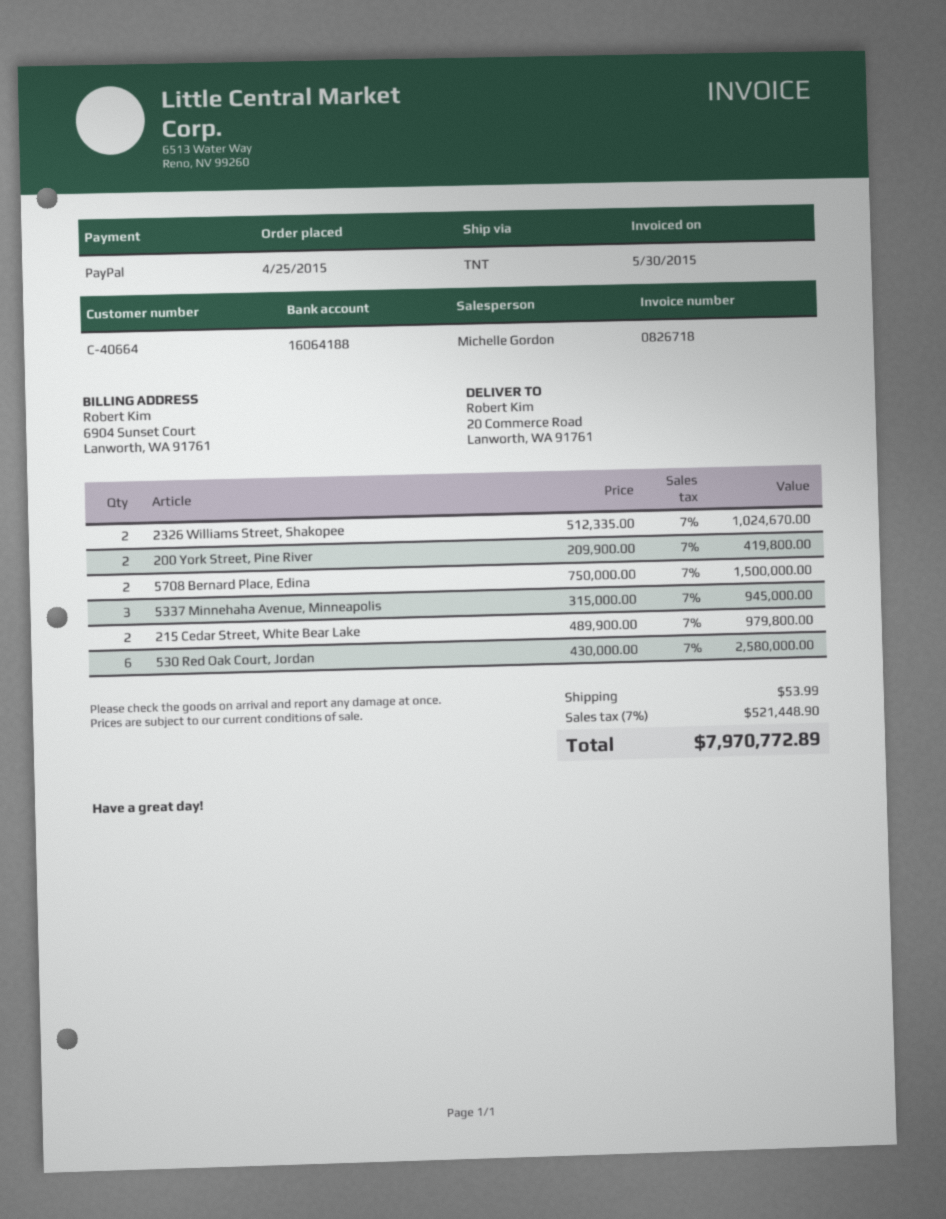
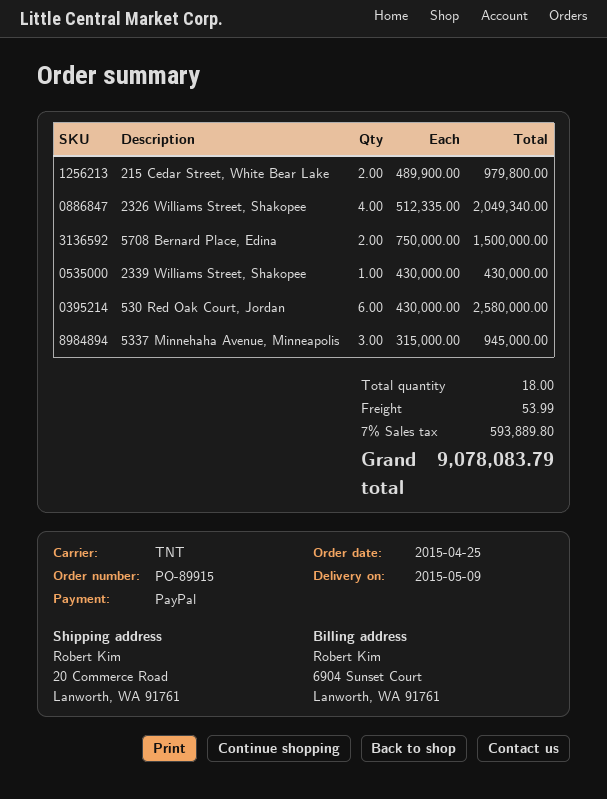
2326 Williams Street, Shakopee: 2 x 512335.00 = 1024670.00 -> 4 x 512335.00 = 2049340.00
200 York Street, Pine River: 2 x 209900.00 = 419800.00 -> none
2339 Williams Street, Shakopee: none -> 1 x 430000.00 = 430000.00
tax: 7% = 521448.90 -> 7% = 593889.80
total: 7970772.89 -> 9078083.79

